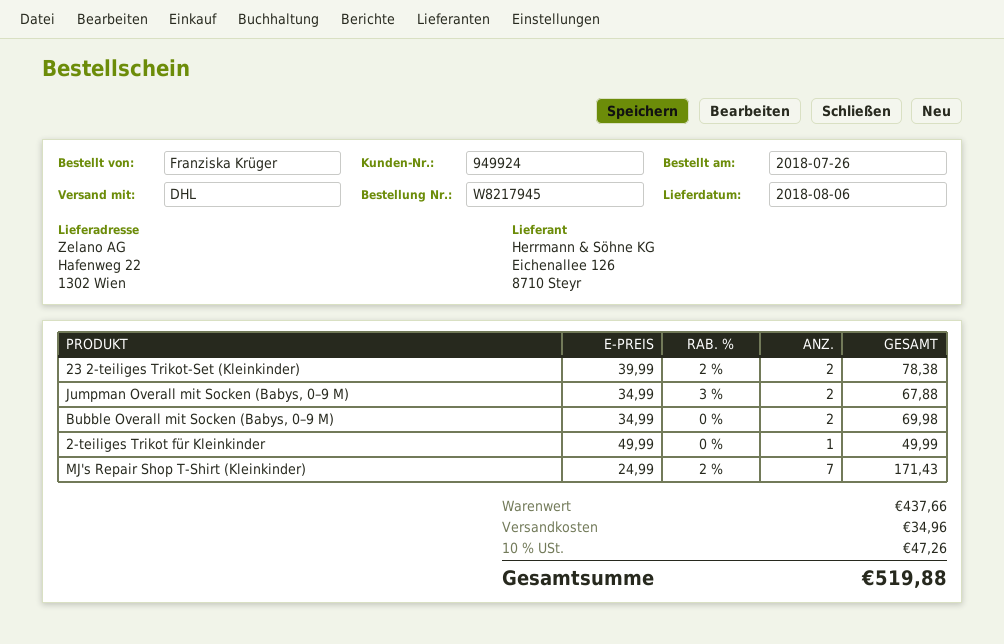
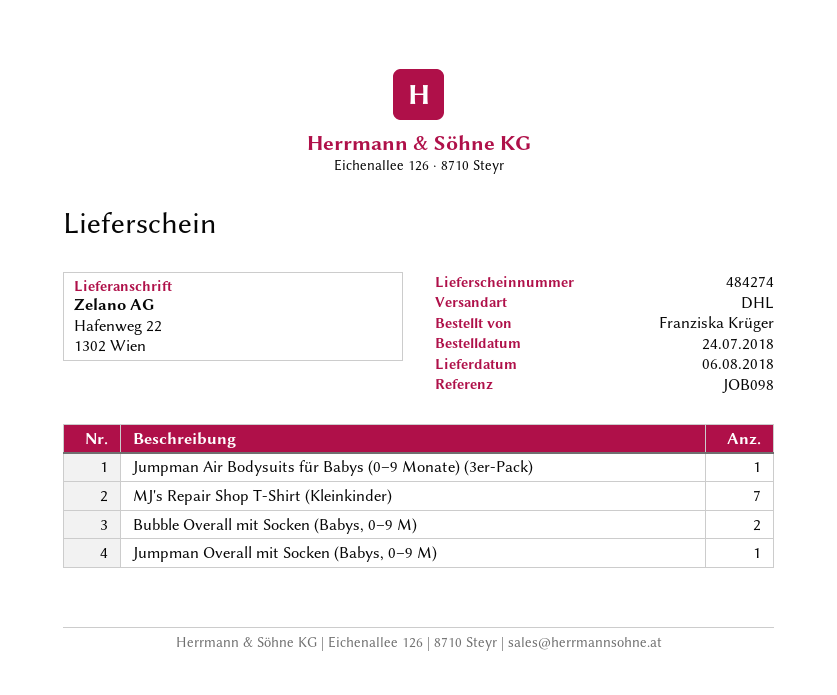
order date: 2018-07-26 -> 2018-07-24
23 2-teiliges Trikot-Set (Kleinkinder): 2 -> none
Jumpman Overall mit Socken (Babys, 0–9 M): 2 -> 1
2-teiliges Trikot für Kleinkinder: 1 -> none
Jumpman Air Bodysuits für Babys (0–9 Monate) (3er-Pack): none -> 1

